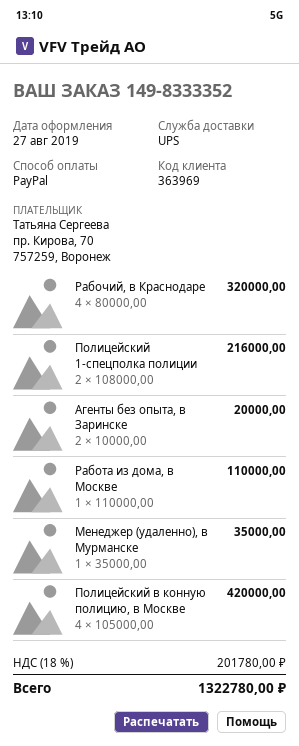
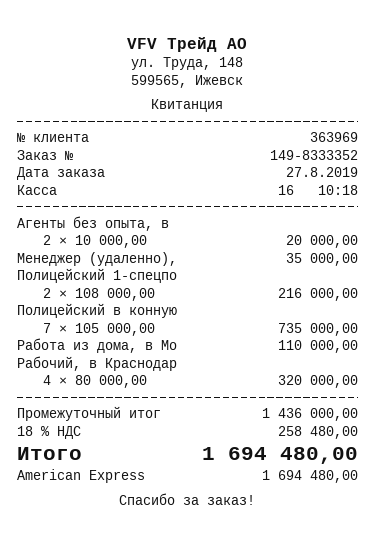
payment method: PayPal -> American Express
Полицейский в конную полицию, в Москве: 4 x 105000.00 = 420000.00 -> 7 x 105000.00 = 735000.00
tax: 18% = 201780.00 -> 18% = 258480.00
total: 1322780.00 -> 1694480.00

